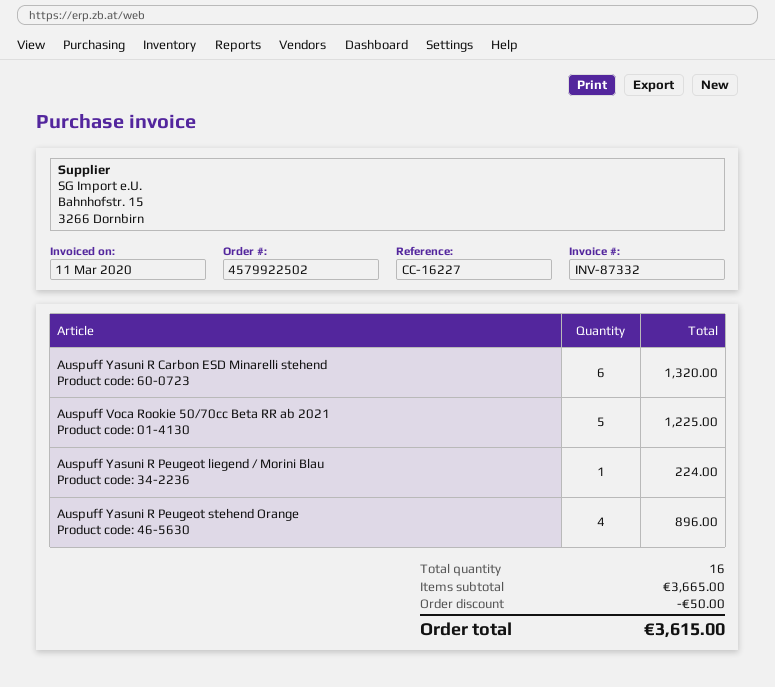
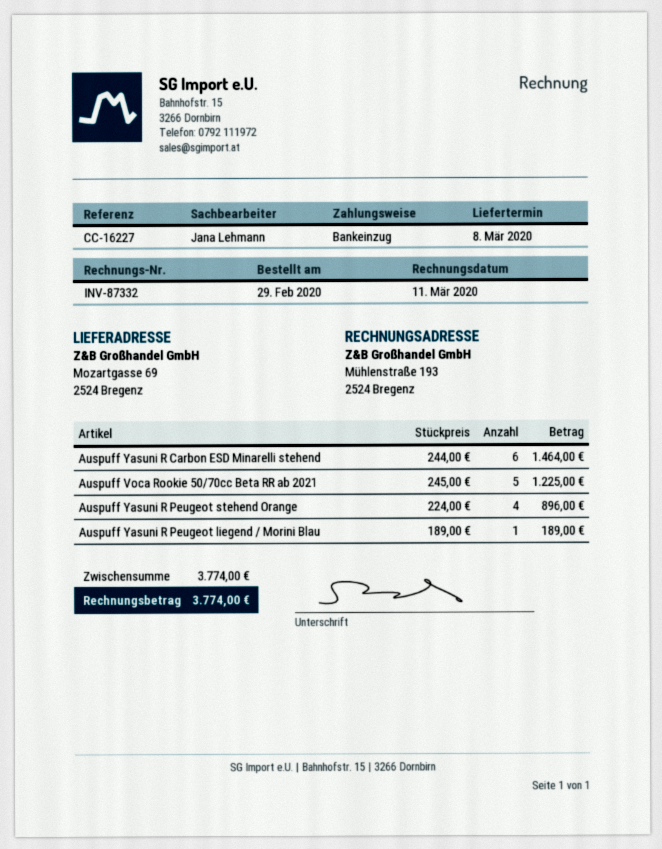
Auspuff Yasuni R Carbon ESD Minarelli stehend: 6 for 1320.00 -> 6 for 1464.00
Auspuff Yasuni R Peugeot liegend / Morini Blau: 1 for 224.00 -> 1 for 189.00
subtotal: 3665.00 -> 3774.00
discount: 50.00 -> none
total: 3615.00 -> 3774.00

